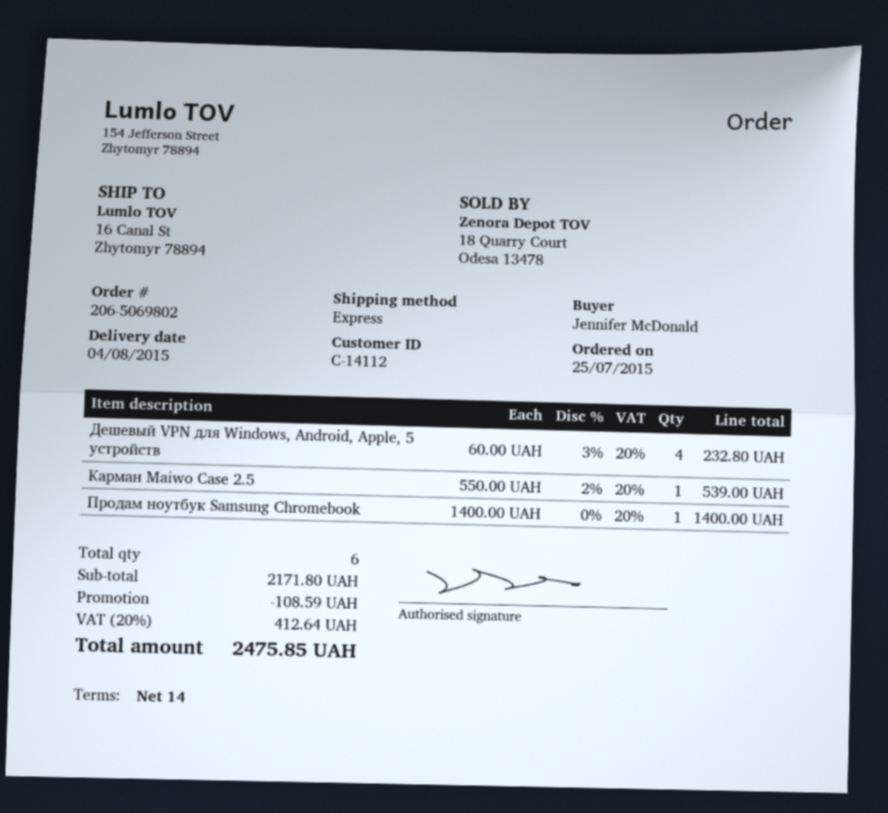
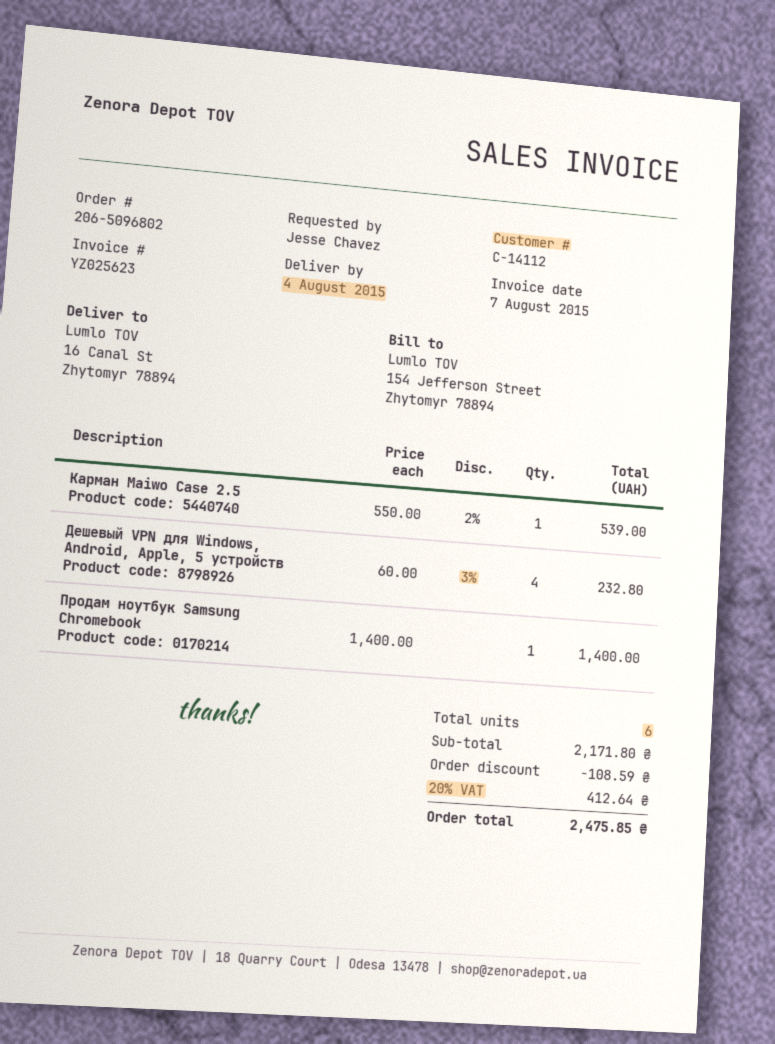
order number: 206-5069802 -> 206-5096802
ordered by: Jennifer McDonald -> Jesse Chavez

